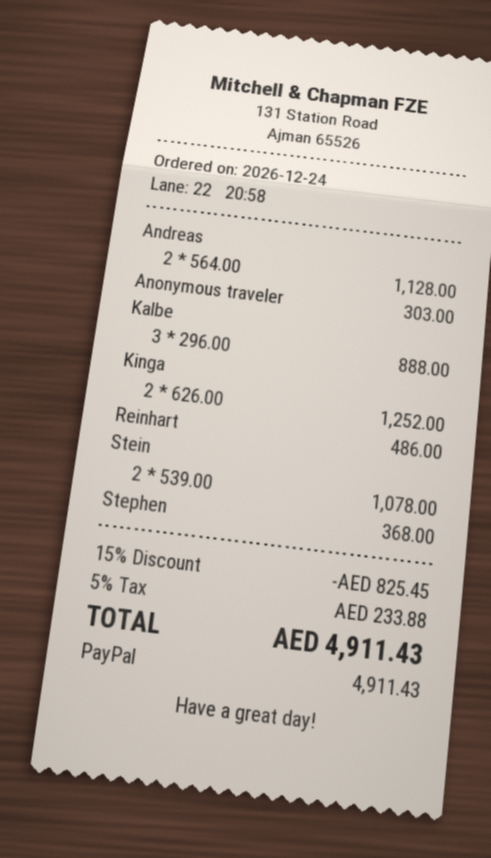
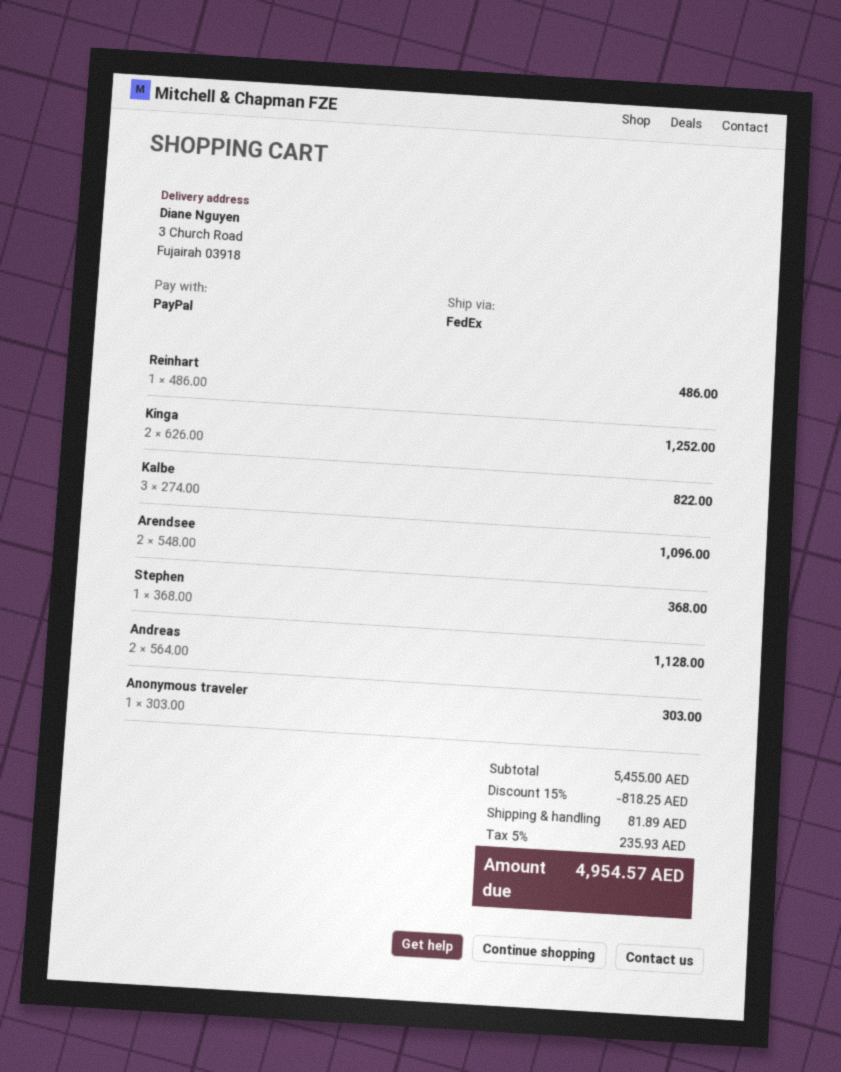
Kalbe: 3 x 296.00 = 888.00 -> 3 x 274.00 = 822.00
Stein: 2 x 539.00 = 1078.00 -> none
Arendsee: none -> 2 x 548.00 = 1096.00
discount: 15% = 825.45 -> 15% = 818.25
shipping: none -> 81.89
tax: 5% = 233.88 -> 5% = 235.93
total: 4911.43 -> 4954.57

